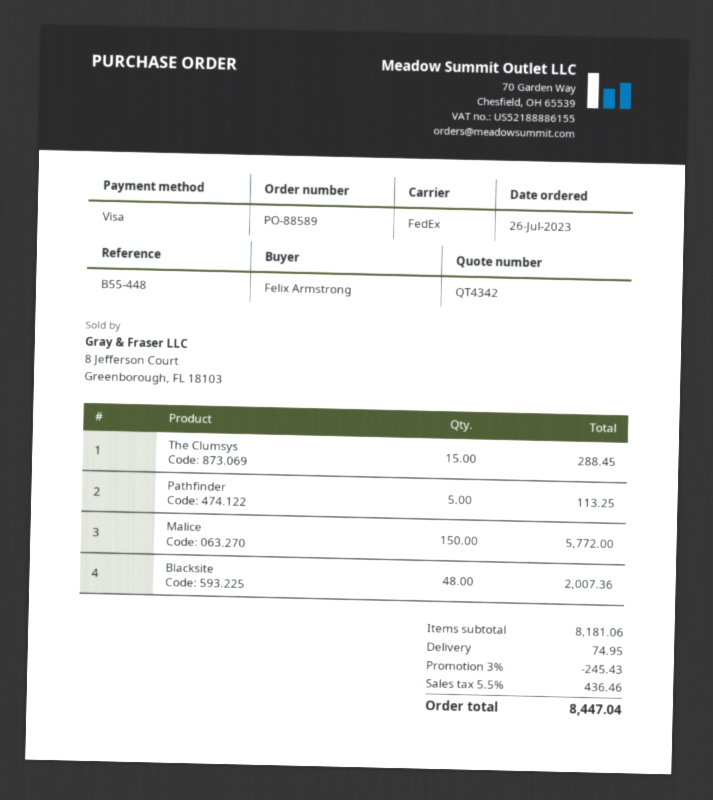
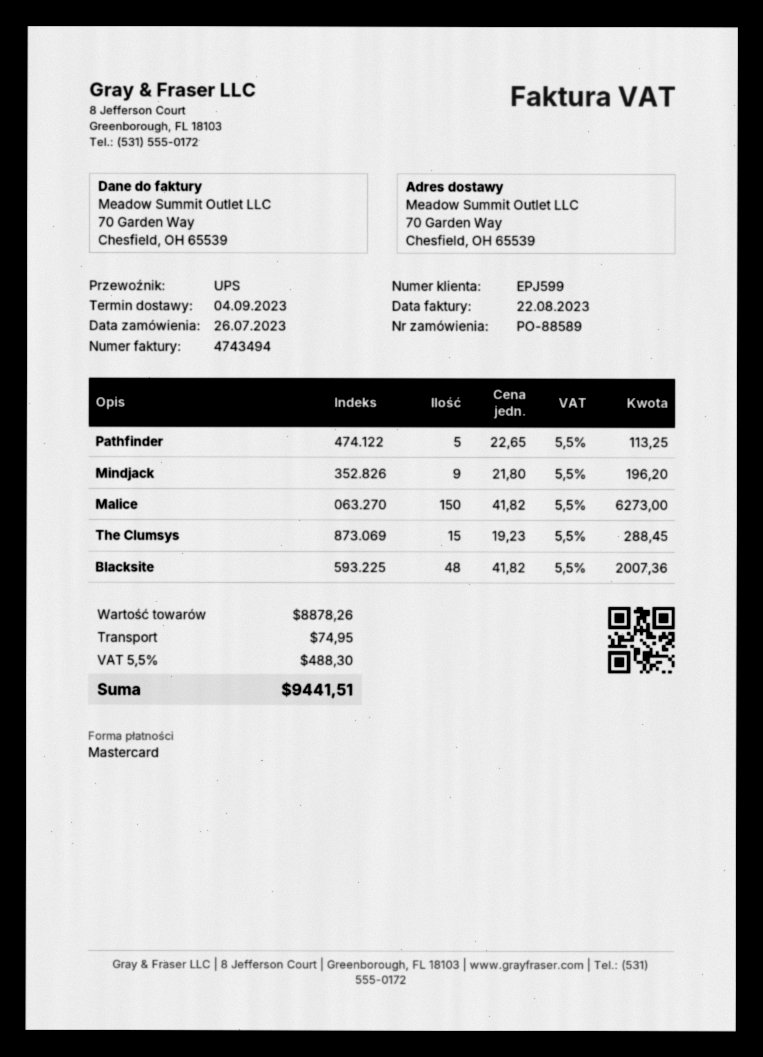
payment method: Visa -> Mastercard
shipping method: FedEx -> UPS
Malice: 150 for 5772.00 -> 150 for 6273.00
Mindjack: none -> 9 for 196.20
subtotal: 8181.06 -> 8878.26
discount: 3% = 245.43 -> none
tax: 5.5% = 436.46 -> 5.5% = 488.30
total: 8447.04 -> 9441.51

